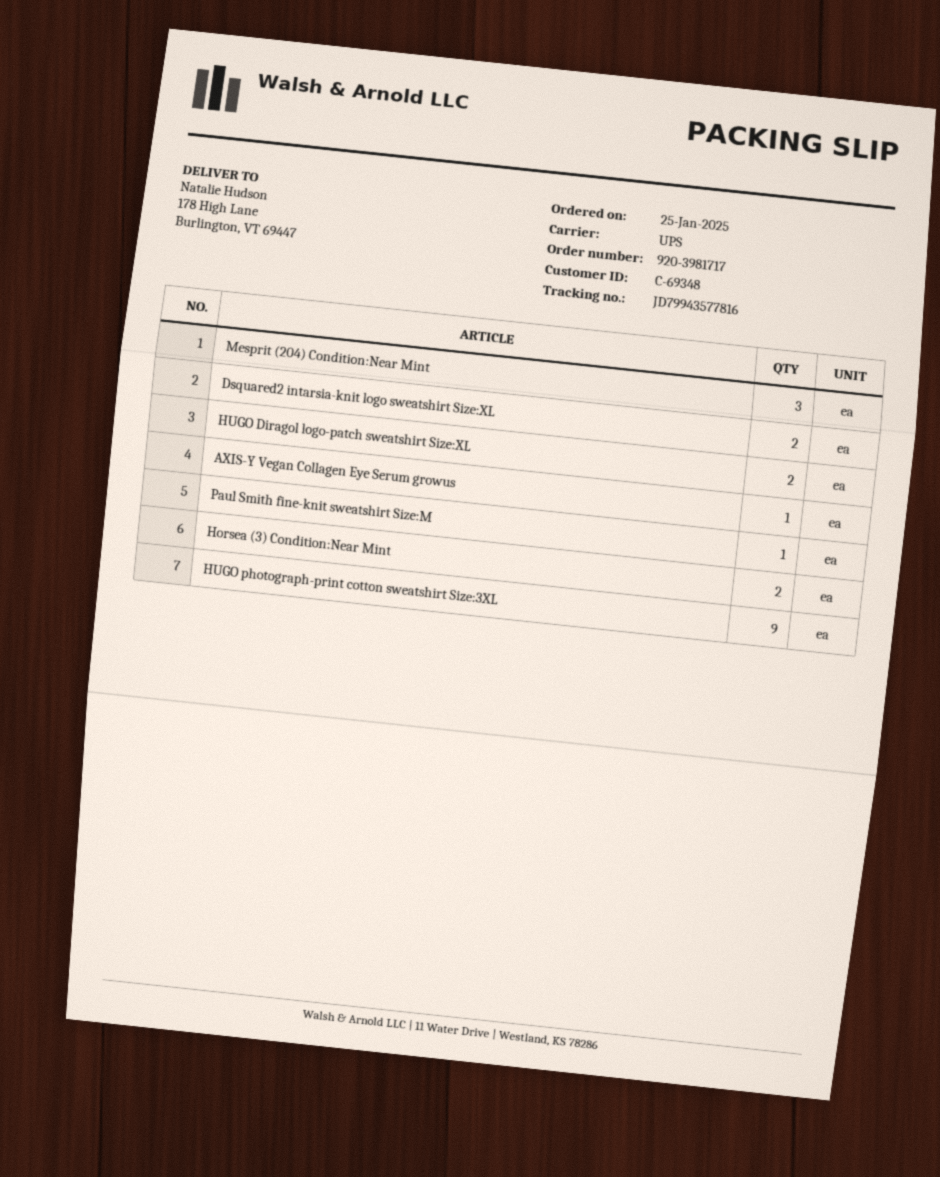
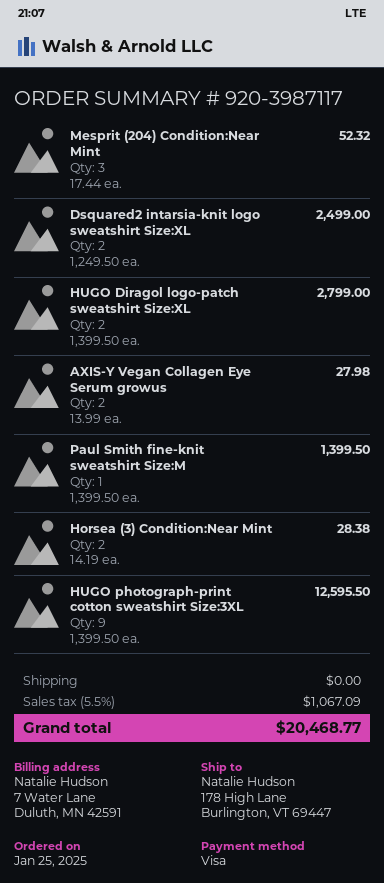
order number: 920-3981717 -> 920-3987117
AXIS-Y Vegan Collagen Eye Serum growus: 1 -> 2

